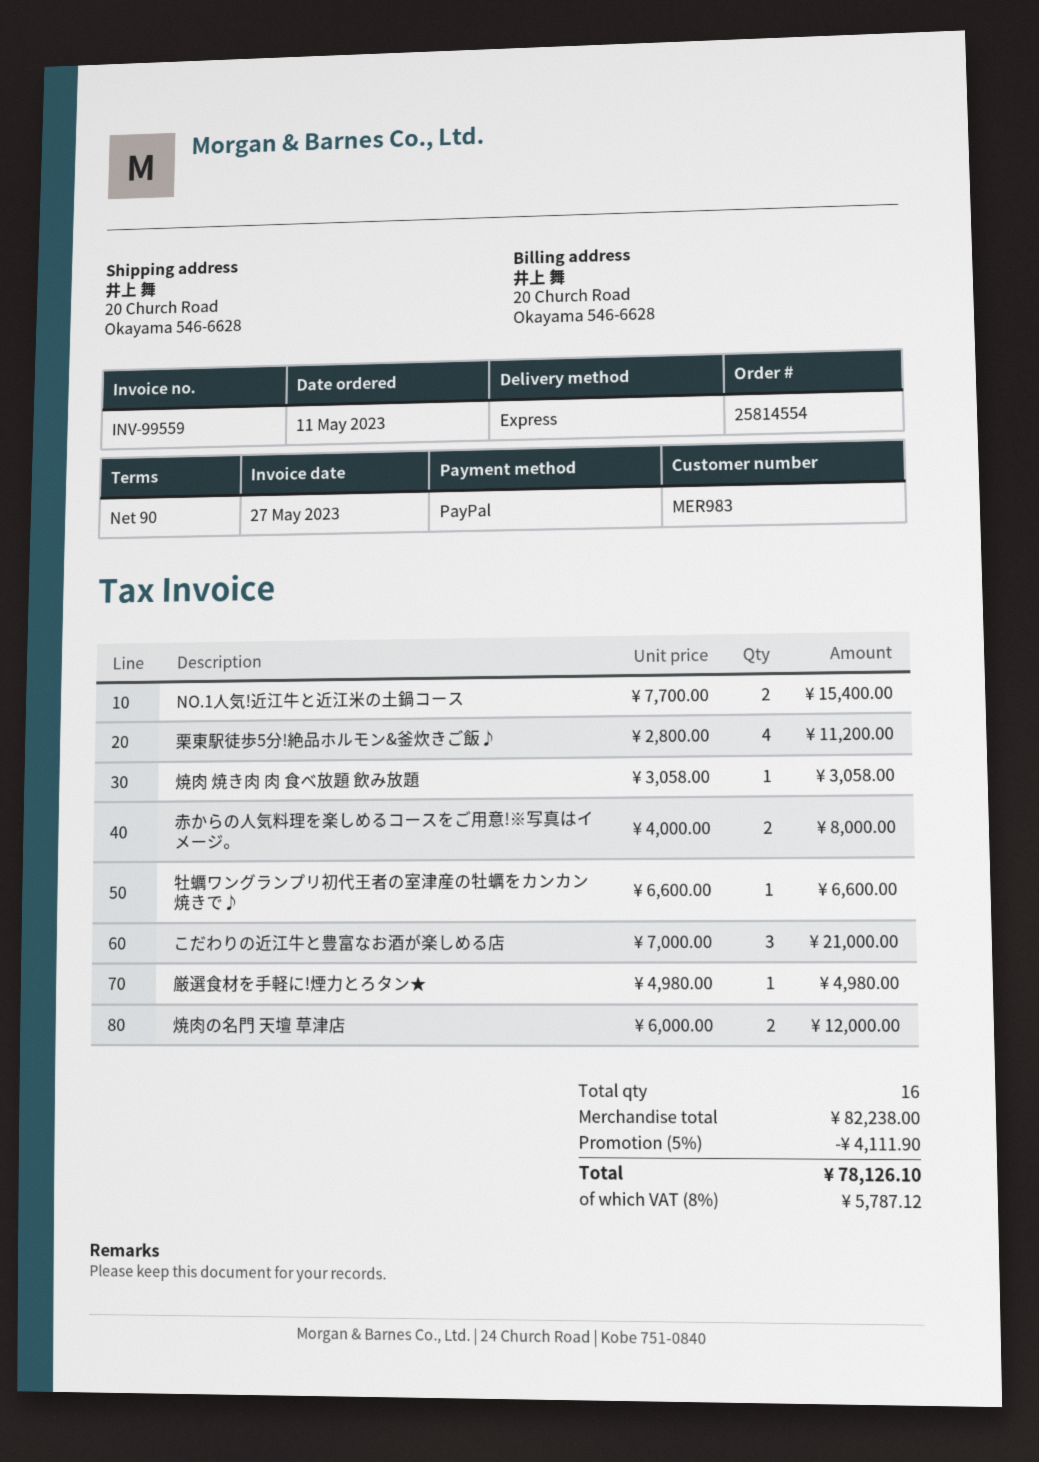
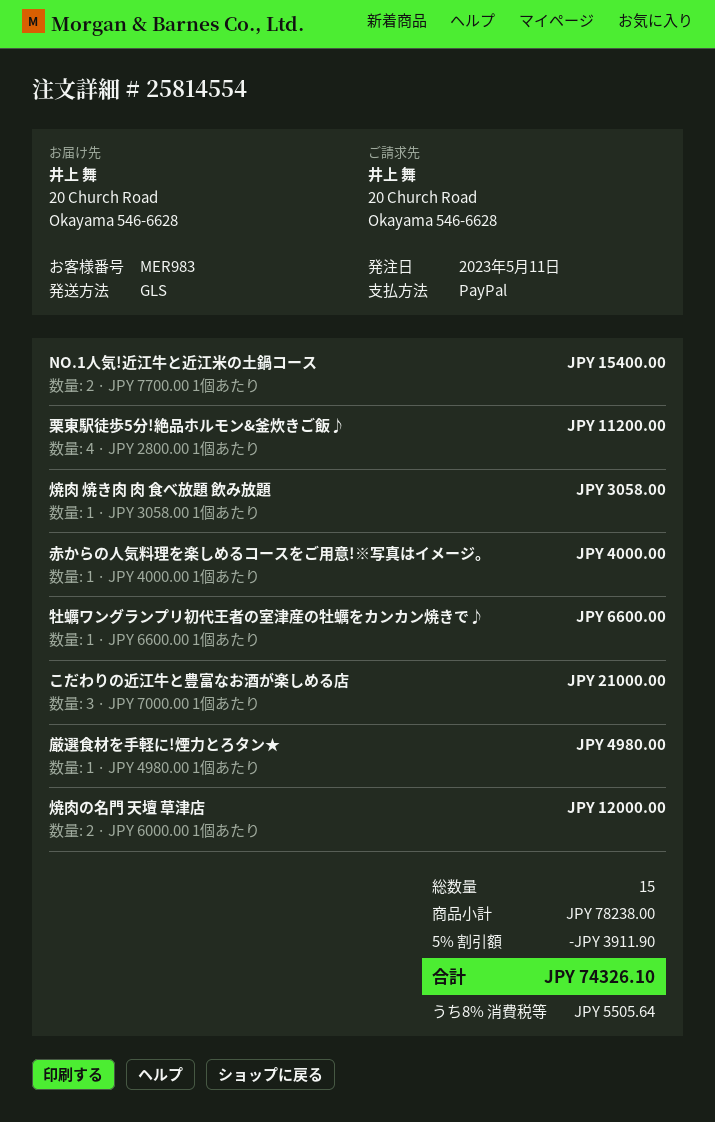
shipping method: express -> GLS
赤からの人気料理を楽しめるコースをご用意!※写真はイメージ。: 2 x 4000.00 = 8000.00 -> 1 x 4000.00 = 4000.00
total quantity: 16 -> 15
subtotal: 82238.00 -> 78238.00
discount: 5% = 4111.90 -> 5% = 3911.90
tax: 8% = 5787.12 -> 8% = 5505.64
total: 78126.10 -> 74326.10

